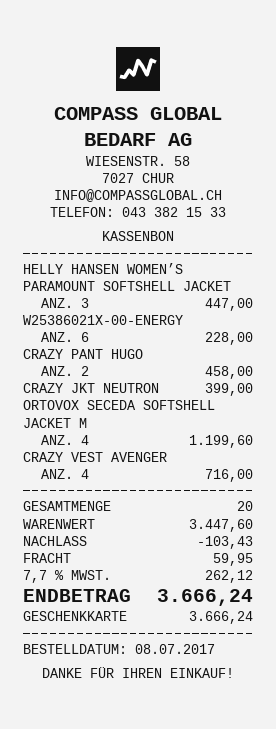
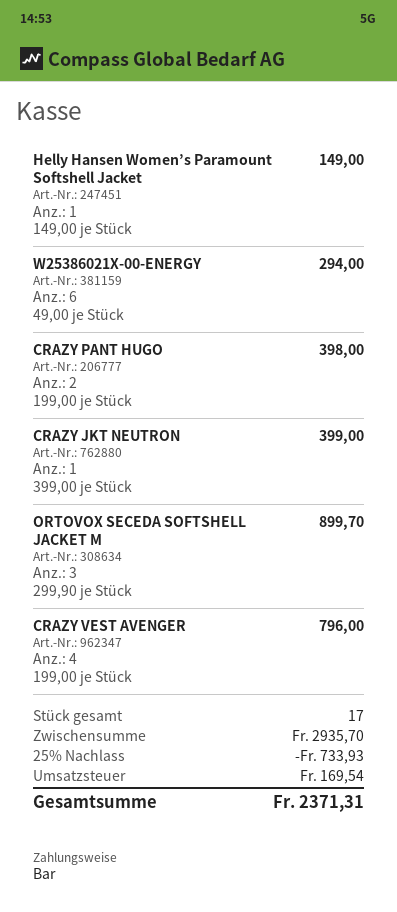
payment method: gift card -> cash
HELLY HANSEN WOMEN’S PARAMOUNT SOFTSHELL JACKET: 3 for 447.00 -> 1 for 149.00
W25386021X-00-ENERGY: 6 for 228.00 -> 6 for 294.00
CRAZY PANT HUGO: 2 for 458.00 -> 2 for 398.00
ORTOVOX SECEDA SOFTSHELL JACKET M: 4 for 1199.60 -> 3 for 899.70
CRAZY VEST AVENGER: 4 for 716.00 -> 4 for 796.00
total quantity: 20 -> 17
subtotal: 3447.60 -> 2935.70
discount: 103.43 -> 733.93
shipping: 59.95 -> none
tax: 262.12 -> 169.54
total: 3666.24 -> 2371.31

